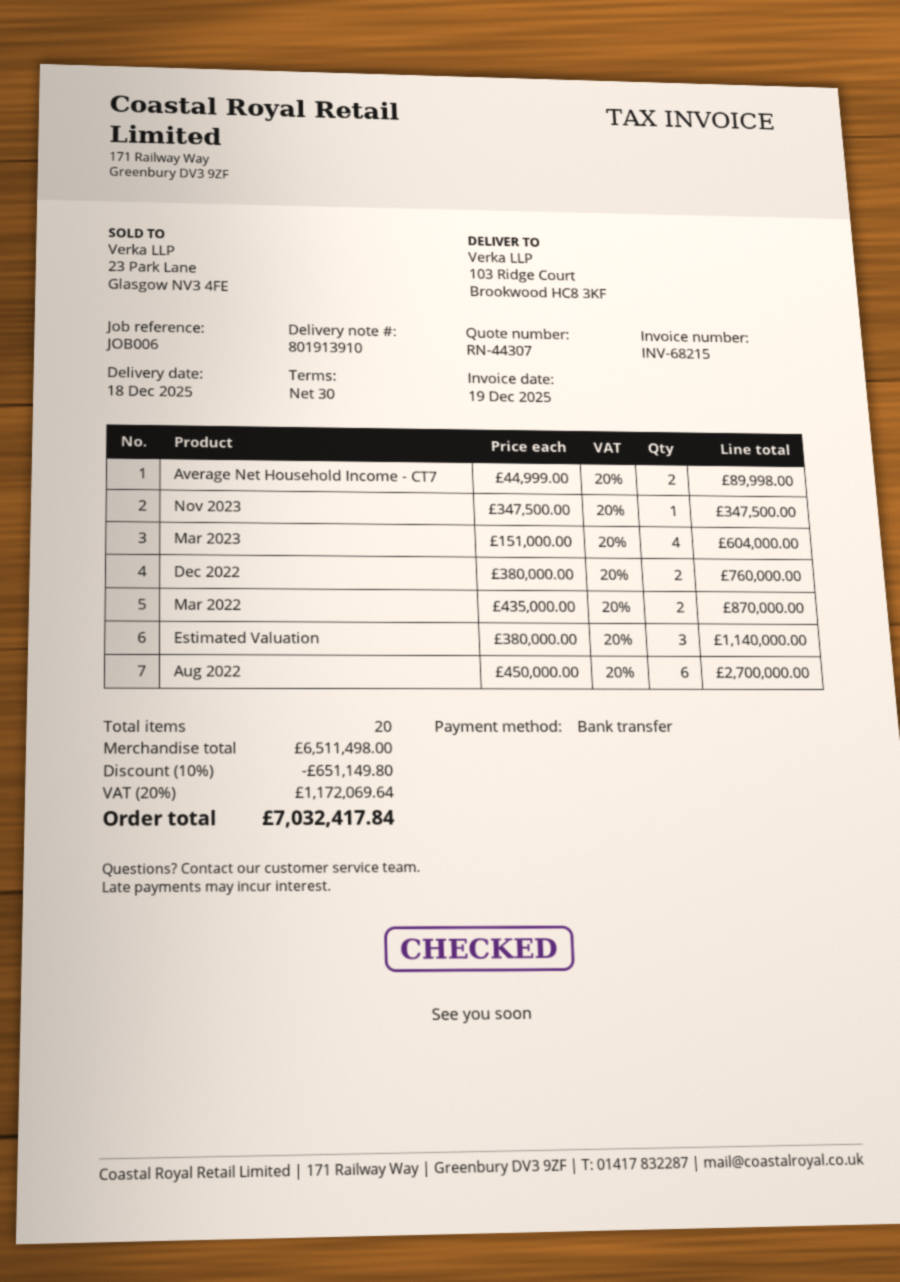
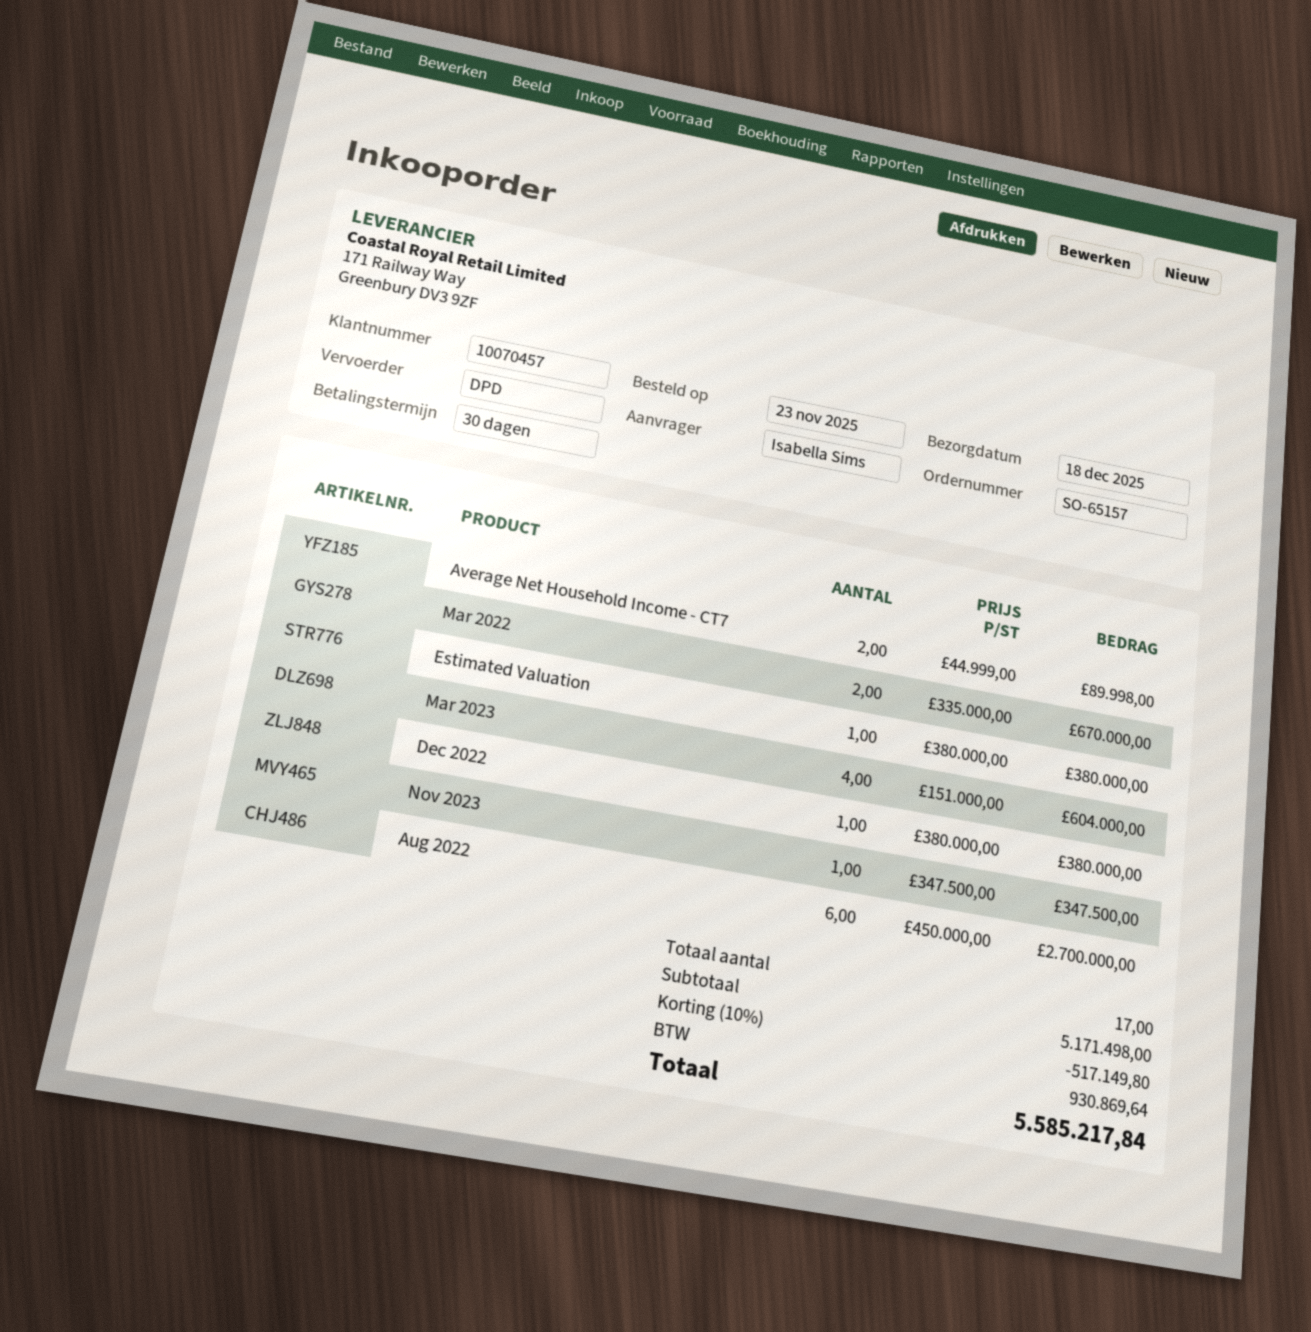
Dec 2022: 2 x 380000.00 = 760000.00 -> 1 x 380000.00 = 380000.00
Mar 2022: 2 x 435000.00 = 870000.00 -> 2 x 335000.00 = 670000.00
Estimated Valuation: 3 x 380000.00 = 1140000.00 -> 1 x 380000.00 = 380000.00
total quantity: 20 -> 17
subtotal: 6511498.00 -> 5171498.00
discount: 10% = 651149.80 -> 10% = 517149.80
tax: 1172069.64 -> 930869.64
total: 7032417.84 -> 5585217.84

